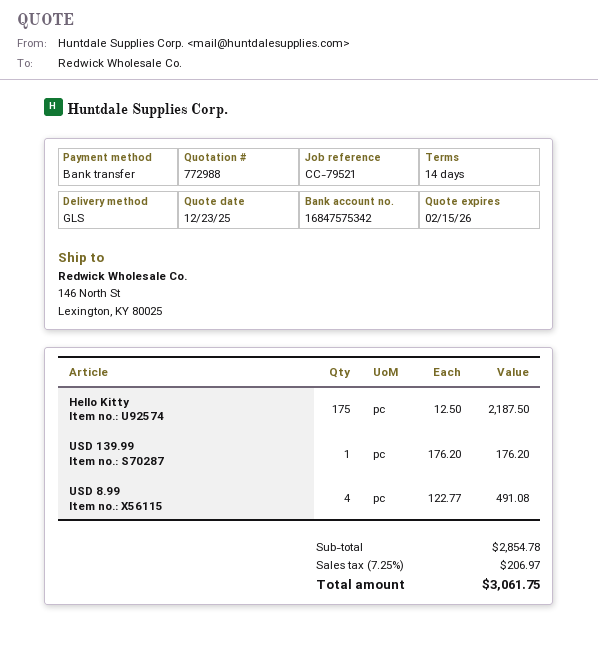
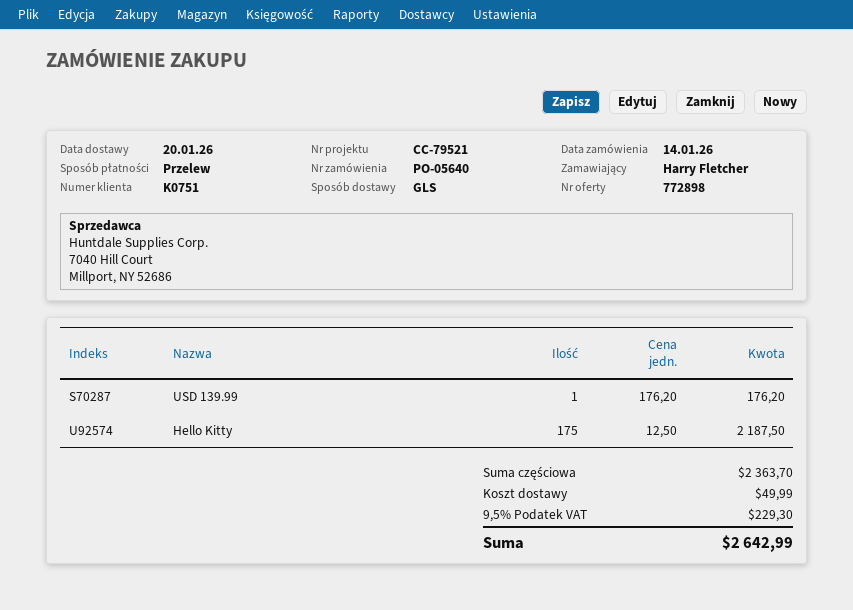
quote number: 772988 -> 772898
USD 8.99: 4 x 122.77 = 491.08 -> none
subtotal: 2854.78 -> 2363.70
shipping: none -> 49.99
tax: 7.25% = 206.97 -> 9.5% = 229.30
total: 3061.75 -> 2642.99

